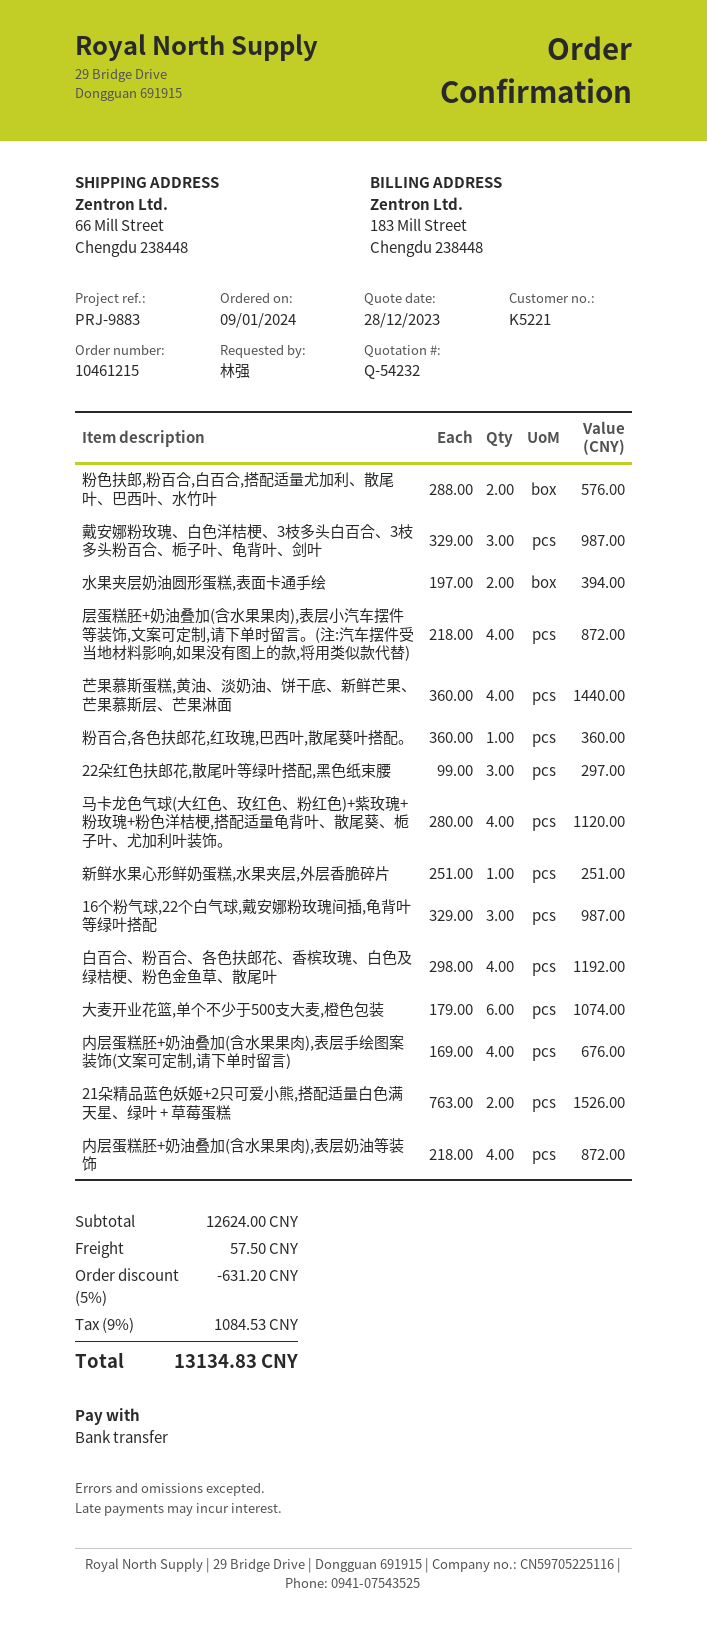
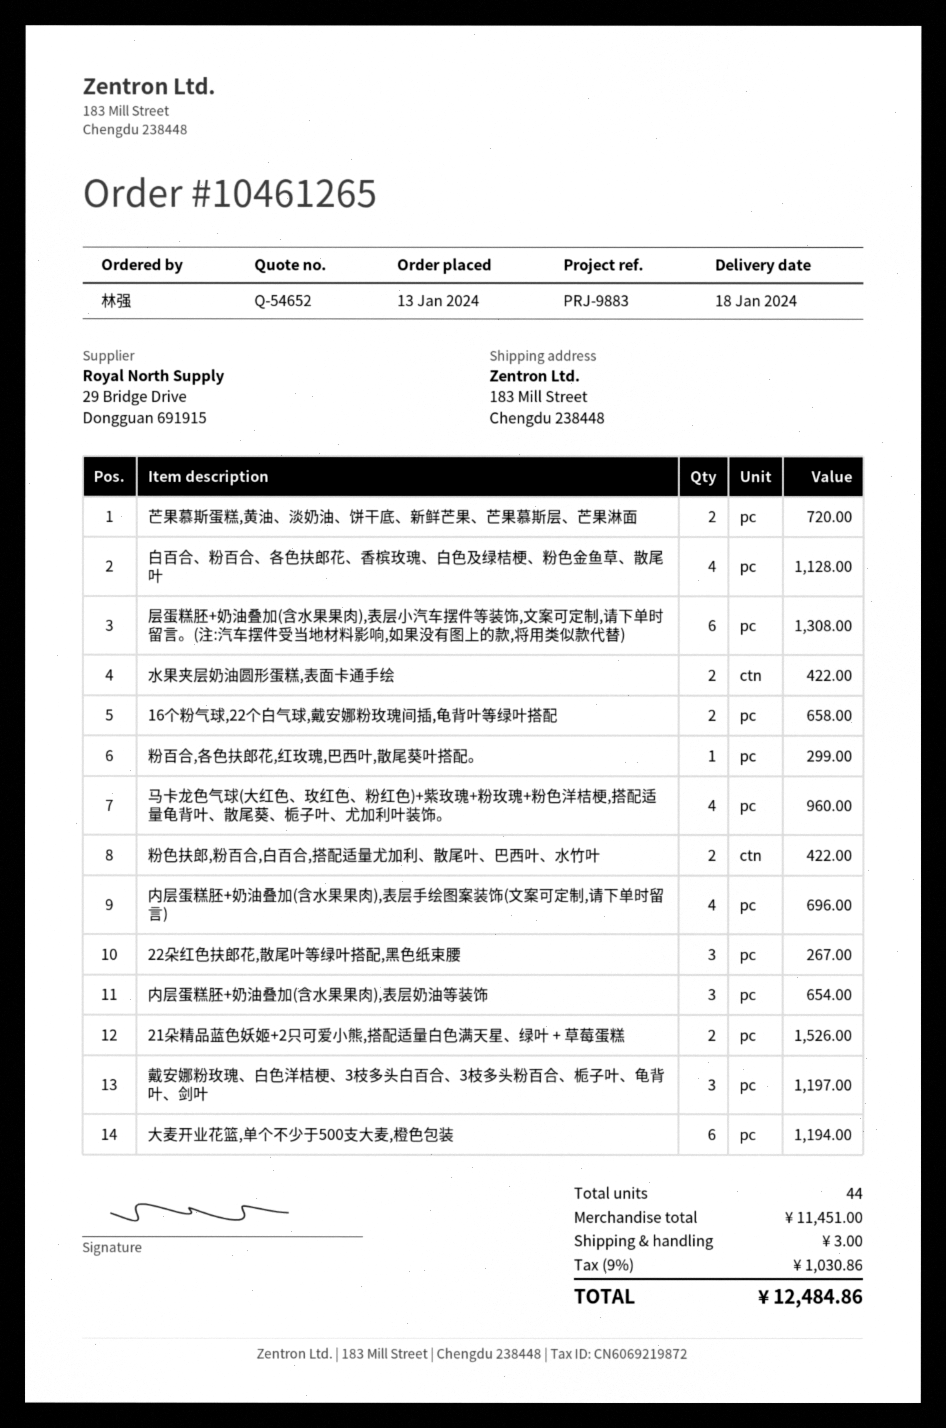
quote number: Q-54232 -> Q-54652
order number: 10461215 -> 10461265
order date: 2024-01-09 -> 2024-01-13
ship to: 66 Mill Street, Chengdu 238448 -> 183 Mill Street, Chengdu 238448
粉色扶郎,粉百合,白百合,搭配适量尤加利、散尾叶、巴西叶、水竹叶: 2 for 576.00 -> 2 for 422.00
戴安娜粉玫瑰、白色洋桔梗、3枝多头白百合、3枝多头粉百合、栀子叶、龟背叶、剑叶: 3 for 987.00 -> 3 for 1197.00
水果夹层奶油圆形蛋糕,表面卡通手绘: 2 for 394.00 -> 2 for 422.00
层蛋糕胚+奶油叠加(含水果果肉),表层小汽车摆件等装饰,文案可定制,请下单时留言。(注:汽车摆件受当地材料影响,如果没有图上的款,将用类似款代替): 4 for 872.00 -> 6 for 1308.00
芒果慕斯蛋糕,黄油、淡奶油、饼干底、新鲜芒果、芒果慕斯层、芒果淋面: 4 for 1440.00 -> 2 for 720.00
粉百合,各色扶郎花,红玫瑰,巴西叶,散尾葵叶搭配。: 1 for 360.00 -> 1 for 299.00
22朵红色扶郎花,散尾叶等绿叶搭配,黑色纸束腰: 3 for 297.00 -> 3 for 267.00
马卡龙色气球(大红色、玫红色、粉红色)+紫玫瑰+粉玫瑰+粉色洋桔梗,搭配适量龟背叶、散尾葵、栀子叶、尤加利叶装饰。: 4 for 1120.00 -> 4 for 960.00
新鲜水果心形鲜奶蛋糕,水果夹层,外层香脆碎片: 1 for 251.00 -> none
16个粉气球,22个白气球,戴安娜粉玫瑰间插,龟背叶等绿叶搭配: 3 for 987.00 -> 2 for 658.00
白百合、粉百合、各色扶郎花、香槟玫瑰、白色及绿桔梗、粉色金鱼草、散尾叶: 4 for 1192.00 -> 4 for 1128.00
大麦开业花篮,单个不少于500支大麦,橙色包装: 6 for 1074.00 -> 6 for 1194.00
内层蛋糕胚+奶油叠加(含水果果肉),表层手绘图案装饰(文案可定制,请下单时留言): 4 for 676.00 -> 4 for 696.00
内层蛋糕胚+奶油叠加(含水果果肉),表层奶油等装饰: 4 for 872.00 -> 3 for 654.00
subtotal: 12624.00 -> 11451.00
discount: 5% = 631.20 -> none
shipping: 57.50 -> 3.00
tax: 9% = 1084.53 -> 9% = 1030.86
total: 13134.83 -> 12484.86

